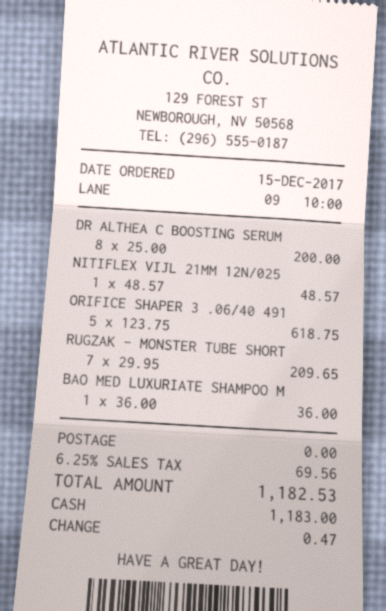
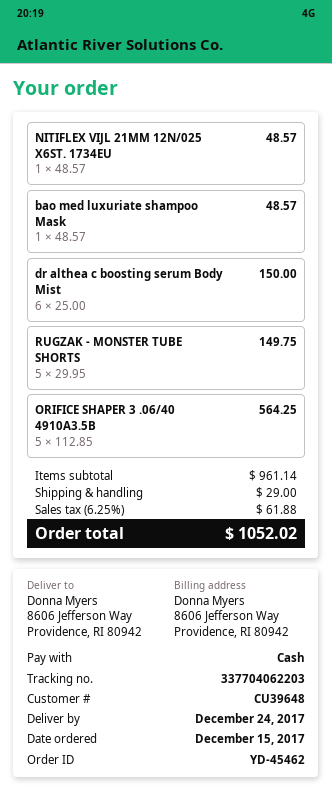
DR ALTHEA C BOOSTING SERUM: 8 x 25.00 = 200.00 -> 6 x 25.00 = 150.00
ORIFICE SHAPER 3 .06/40 491: 5 x 123.75 = 618.75 -> 5 x 112.85 = 564.25
RUGZAK - MONSTER TUBE SHORT: 7 x 29.95 = 209.65 -> 5 x 29.95 = 149.75
BAO MED LUXURIATE SHAMPOO M: 1 x 36.00 = 36.00 -> 1 x 48.57 = 48.57
shipping: 0.00 -> 29.00
tax: 6.25% = 69.56 -> 6.25% = 61.88
total: 1182.53 -> 1052.02

